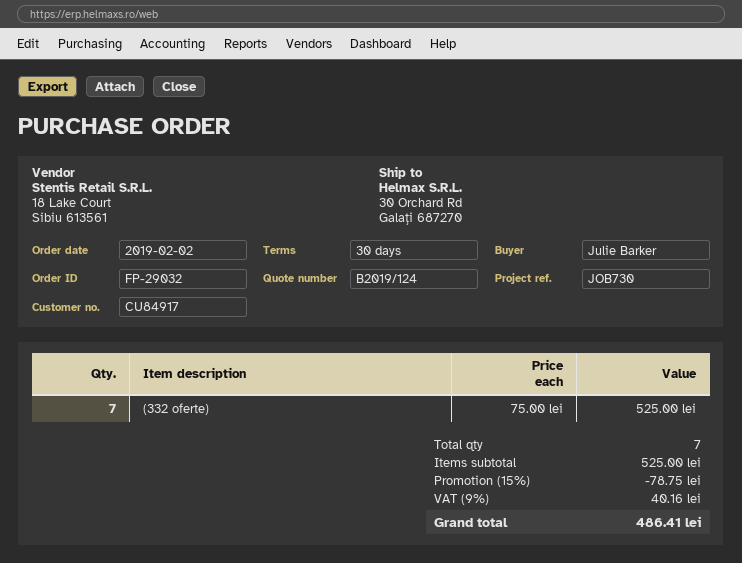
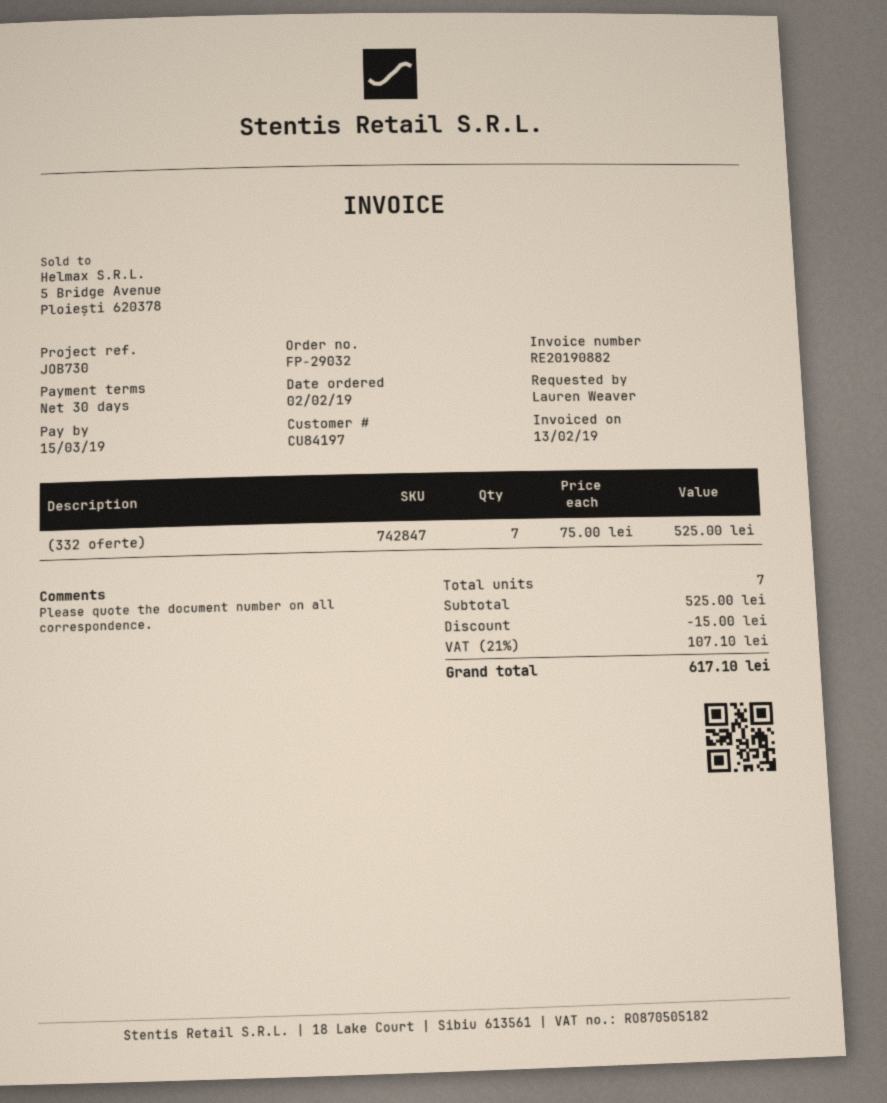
customer number: CU84917 -> CU84197
ordered by: Julie Barker -> Lauren Weaver
discount: 78.75 -> 15.00
tax: 9% = 40.16 -> 21% = 107.10
total: 486.41 -> 617.10

